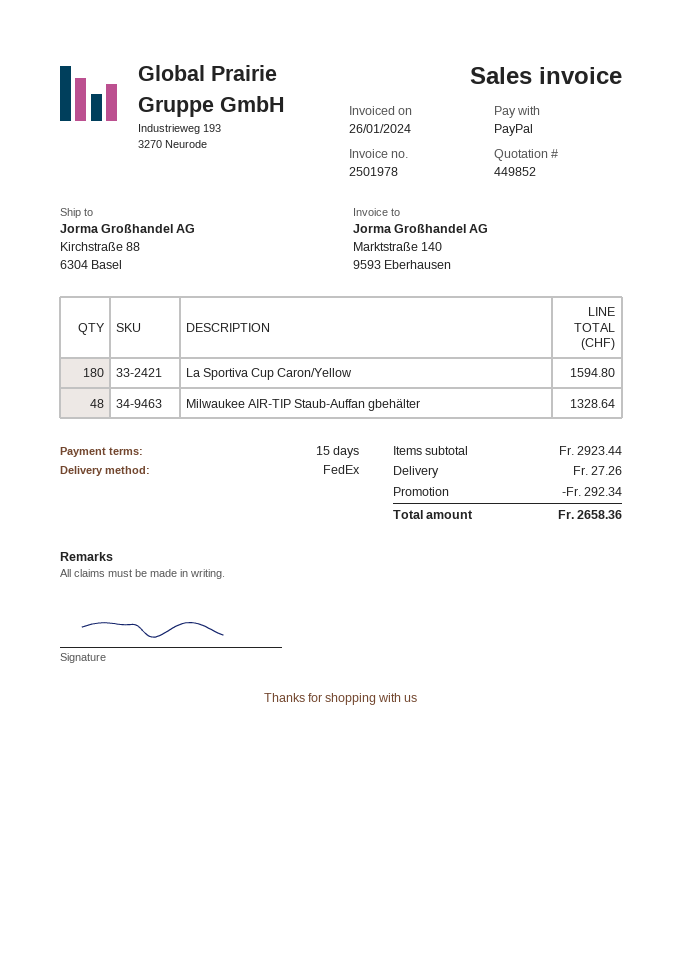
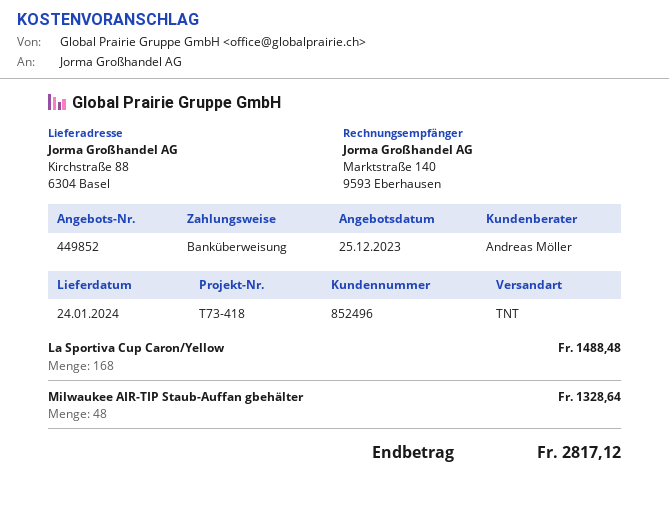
payment method: PayPal -> bank transfer
shipping method: FedEx -> TNT
La Sportiva Cup Caron/Yellow: 180 for 1594.80 -> 168 for 1488.48
discount: 292.34 -> none
shipping: 27.26 -> none
total: 2658.36 -> 2817.12

